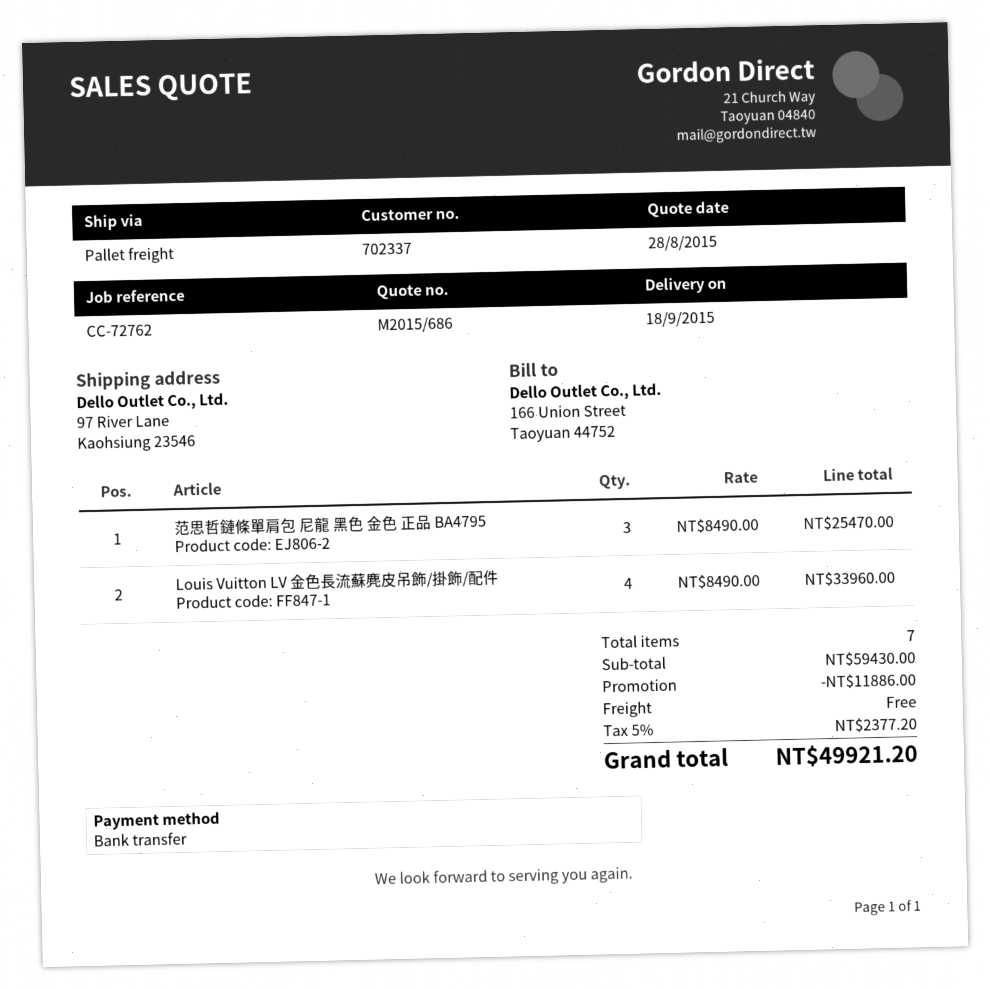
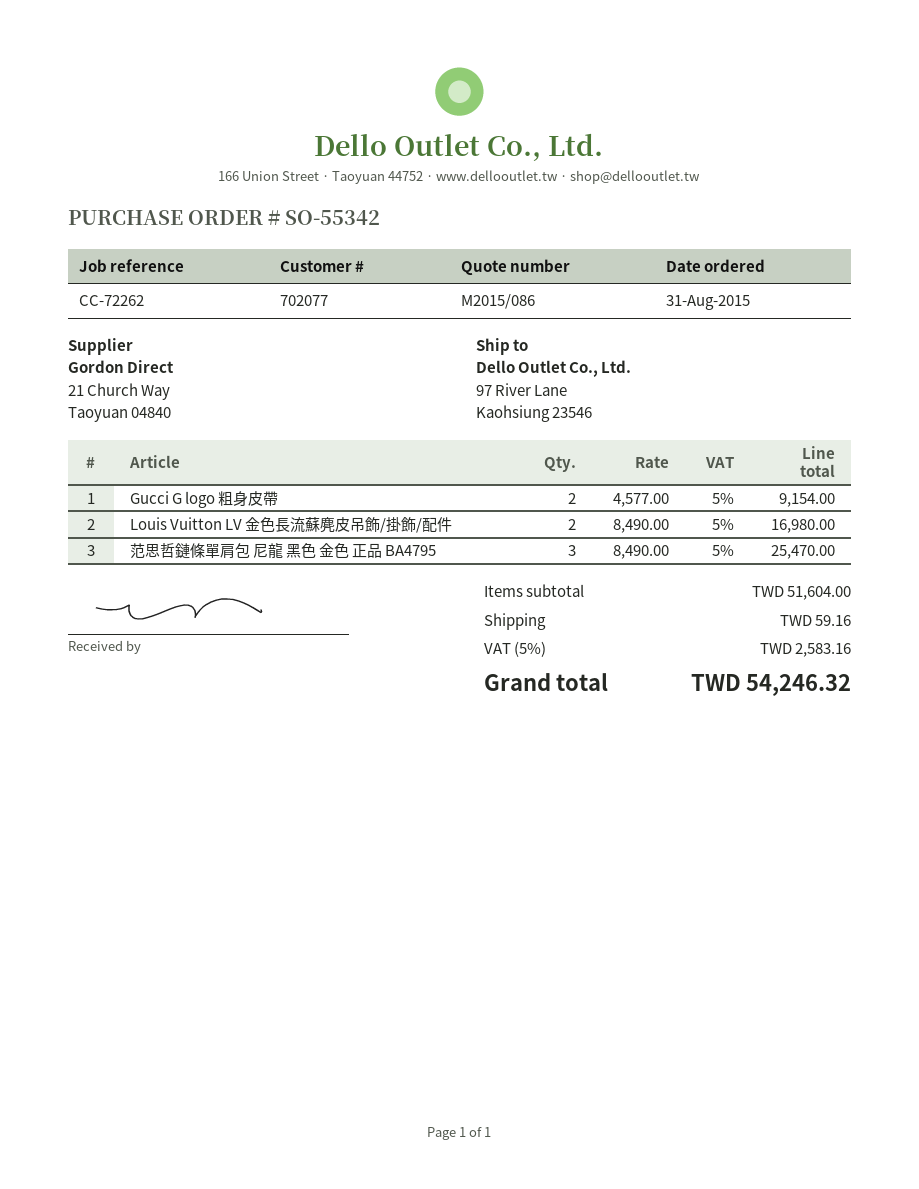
quote number: M2015/686 -> M2015/086
customer number: 702337 -> 702077
reference: CC-72762 -> CC-72262
Louis Vuitton LV 金色長流蘇麂皮吊飾/掛飾/配件: 4 x 8490.00 = 33960.00 -> 2 x 8490.00 = 16980.00
Gucci G logo 粗身皮帶: none -> 2 x 4577.00 = 9154.00
subtotal: 59430.00 -> 51604.00
discount: 11886.00 -> none
shipping: 0.00 -> 59.16
tax: 5% = 2377.20 -> 5% = 2583.16
total: 49921.20 -> 54246.32

